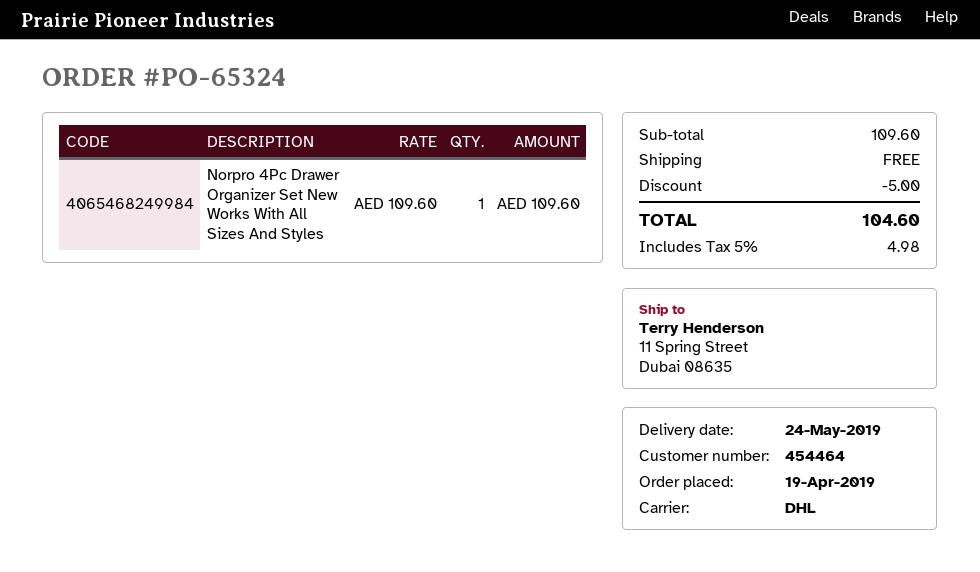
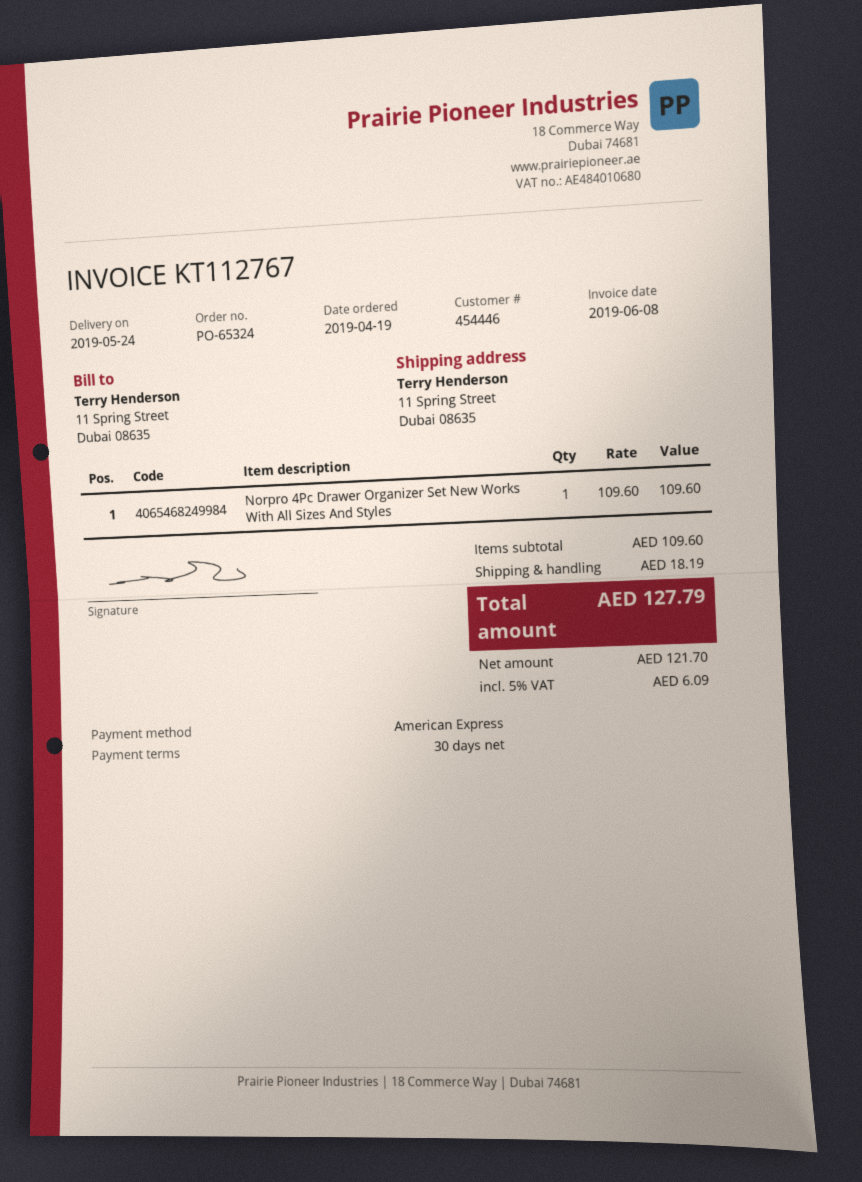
customer number: 454464 -> 454446
discount: 5.00 -> none
shipping: 0.00 -> 18.19
tax: 5% = 4.98 -> 5% = 6.09
total: 104.60 -> 127.79

